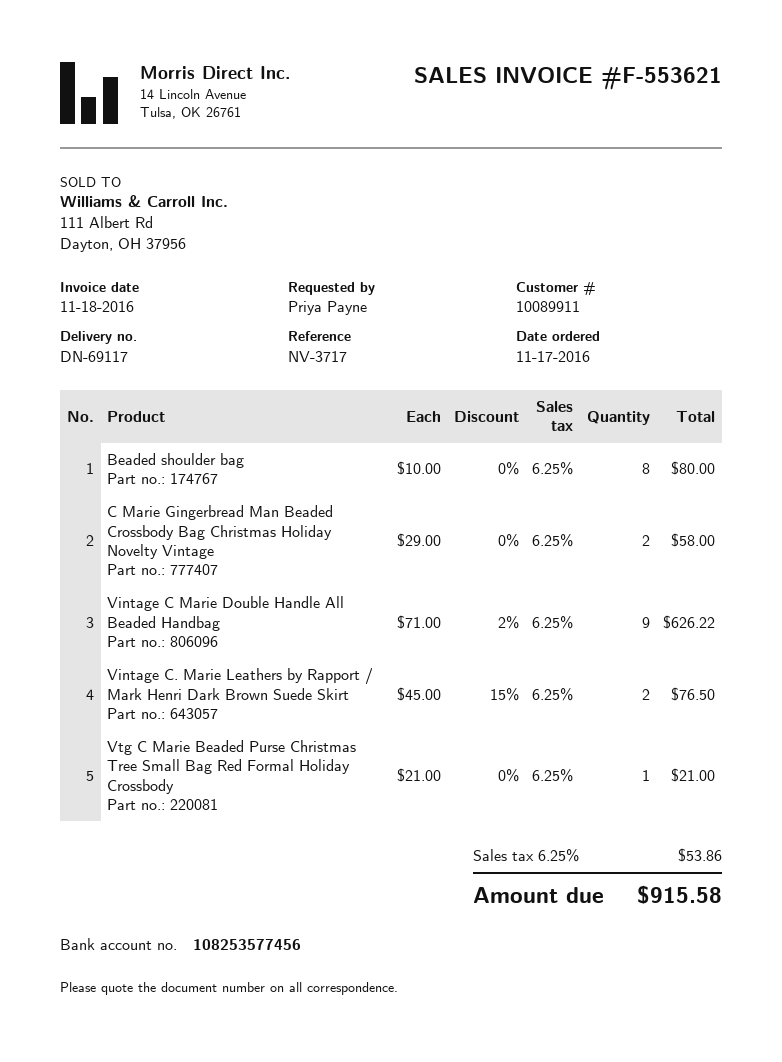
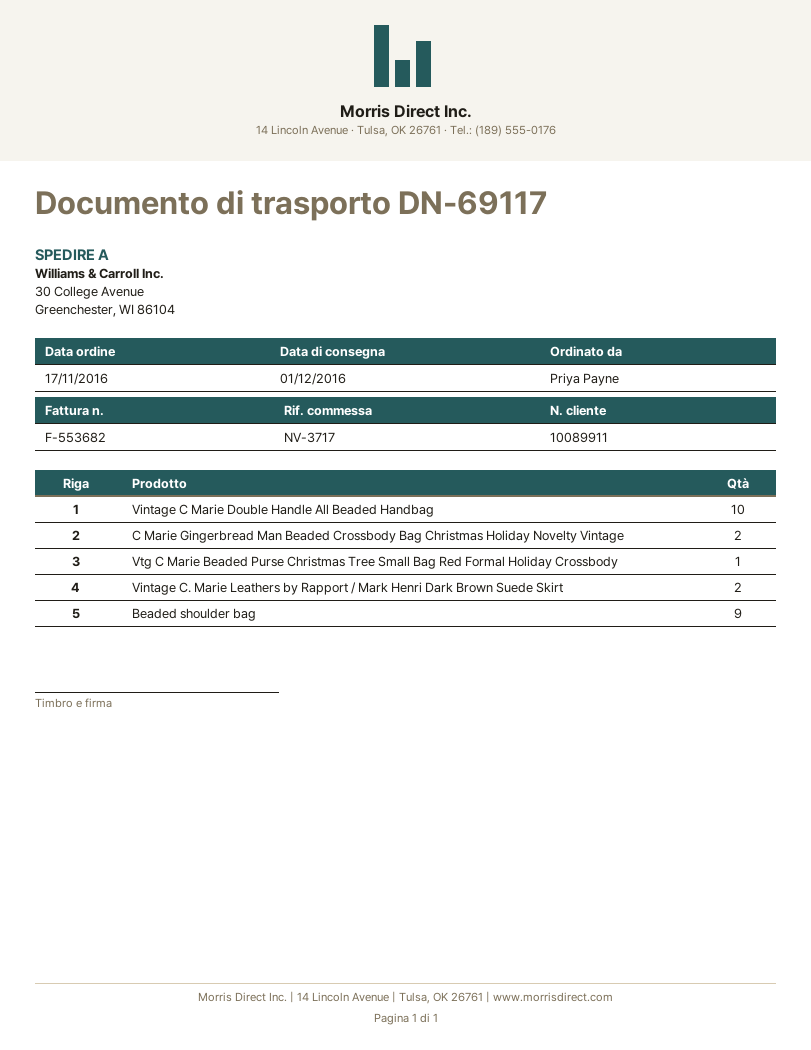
invoice number: F-553621 -> F-553682
Beaded shoulder bag: 8 -> 9
Vintage C Marie Double Handle All Beaded Handbag: 9 -> 10

